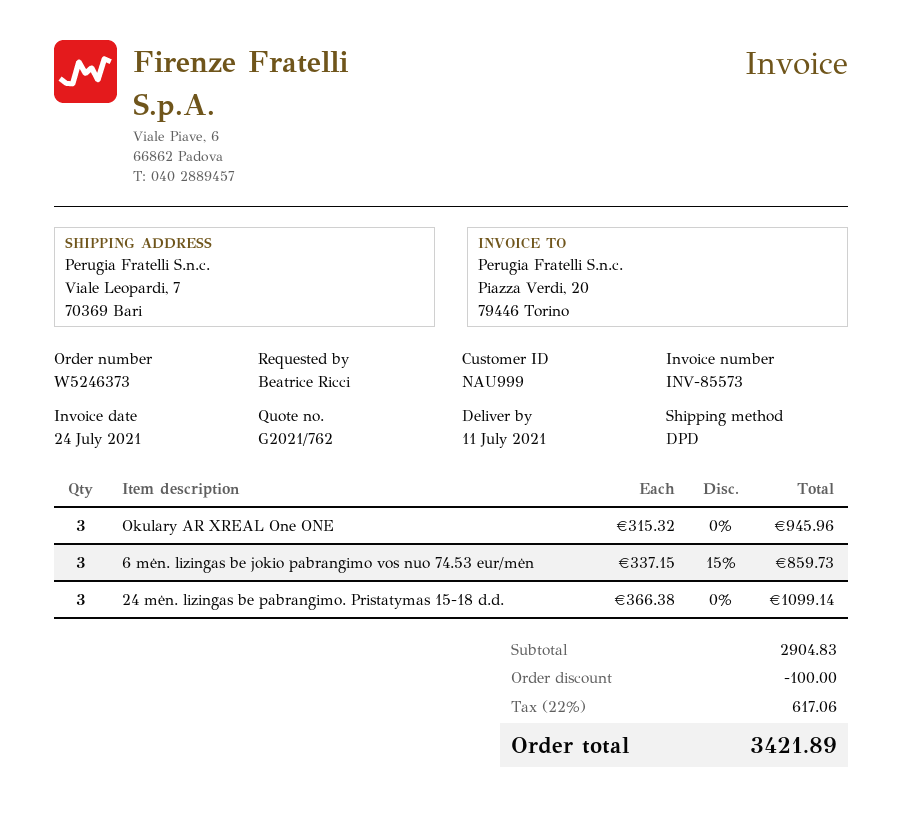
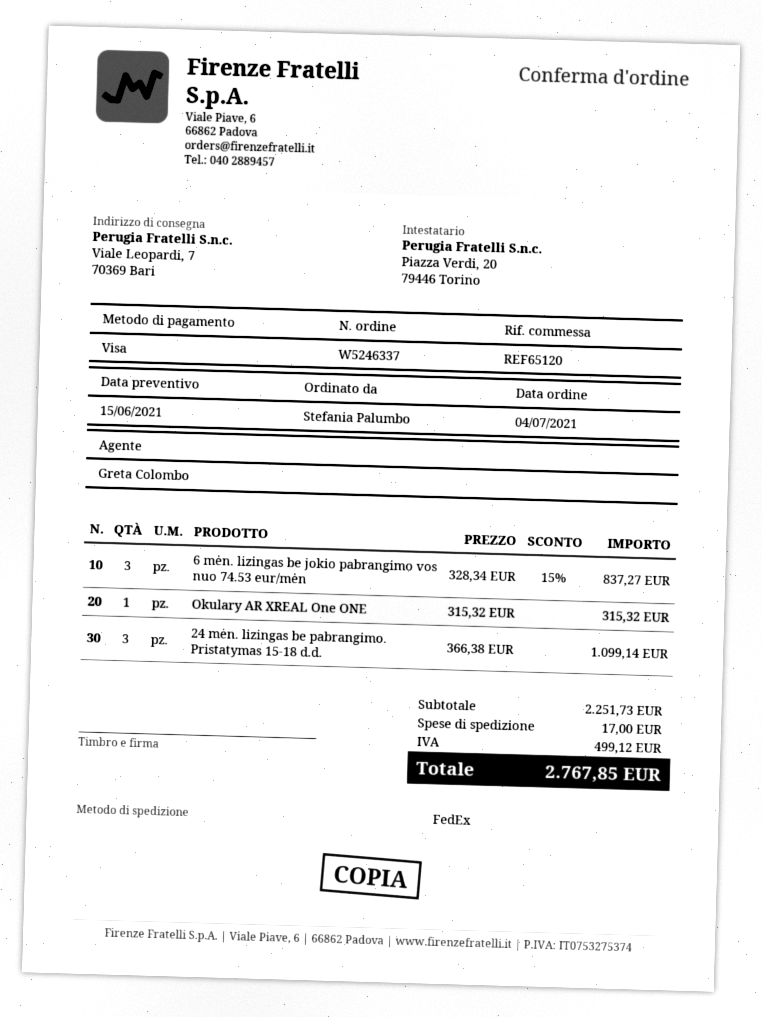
order number: W5246373 -> W5246337
ordered by: Beatrice Ricci -> Stefania Palumbo
shipping method: DPD -> FedEx
Okulary AR XREAL One ONE: 3 x 315.32 = 945.96 -> 1 x 315.32 = 315.32
6 mėn. lizingas be jokio pabrangimo vos nuo 74.53 eur/mėn: 3 x 337.15 - 15% = 859.73 -> 3 x 328.34 - 15% = 837.27
subtotal: 2904.83 -> 2251.73
discount: 100.00 -> none
shipping: none -> 17.00
tax: 617.06 -> 499.12
total: 3421.89 -> 2767.85

